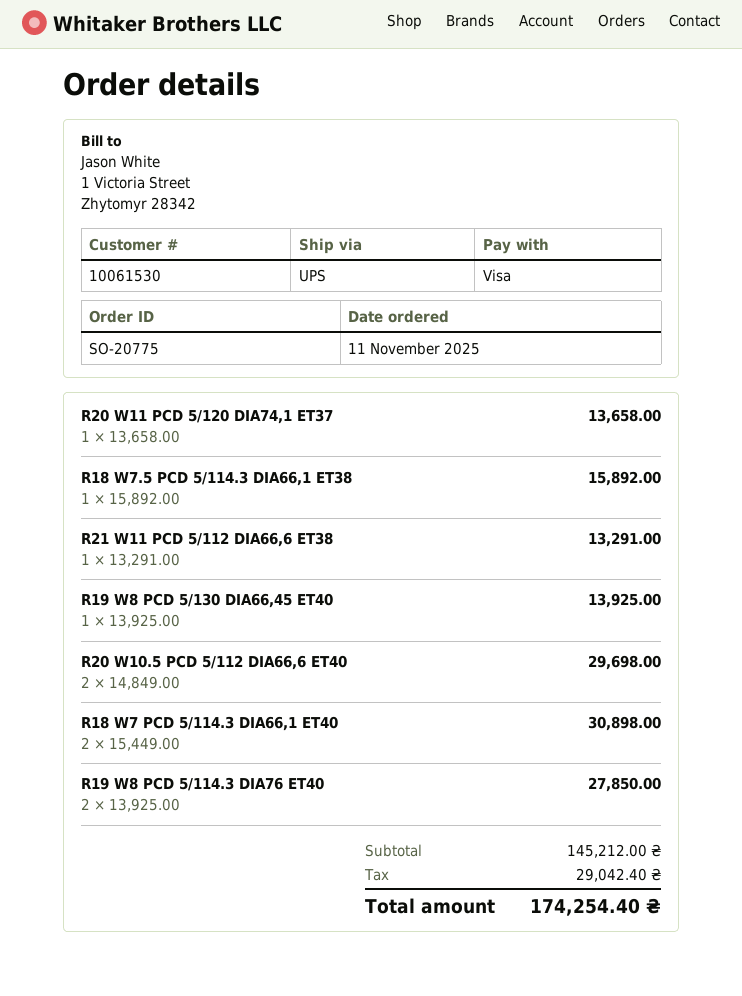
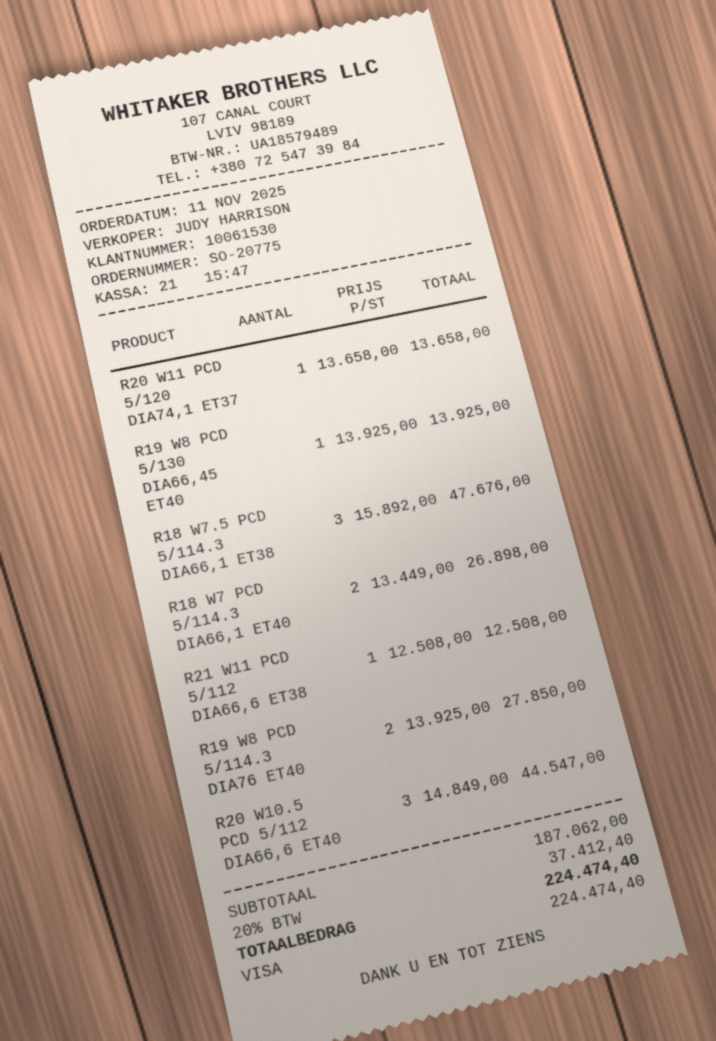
R18 W7.5 PCD 5/114.3 DIA66,1 ET38: 1 x 15892.00 = 15892.00 -> 3 x 15892.00 = 47676.00
R21 W11 PCD 5/112 DIA66,6 ET38: 1 x 13291.00 = 13291.00 -> 1 x 12508.00 = 12508.00
R20 W10.5 PCD 5/112 DIA66,6 ET40: 2 x 14849.00 = 29698.00 -> 3 x 14849.00 = 44547.00
R18 W7 PCD 5/114.3 DIA66,1 ET40: 2 x 15449.00 = 30898.00 -> 2 x 13449.00 = 26898.00
subtotal: 145212.00 -> 187062.00
tax: 29042.40 -> 37412.40
total: 174254.40 -> 224474.40

